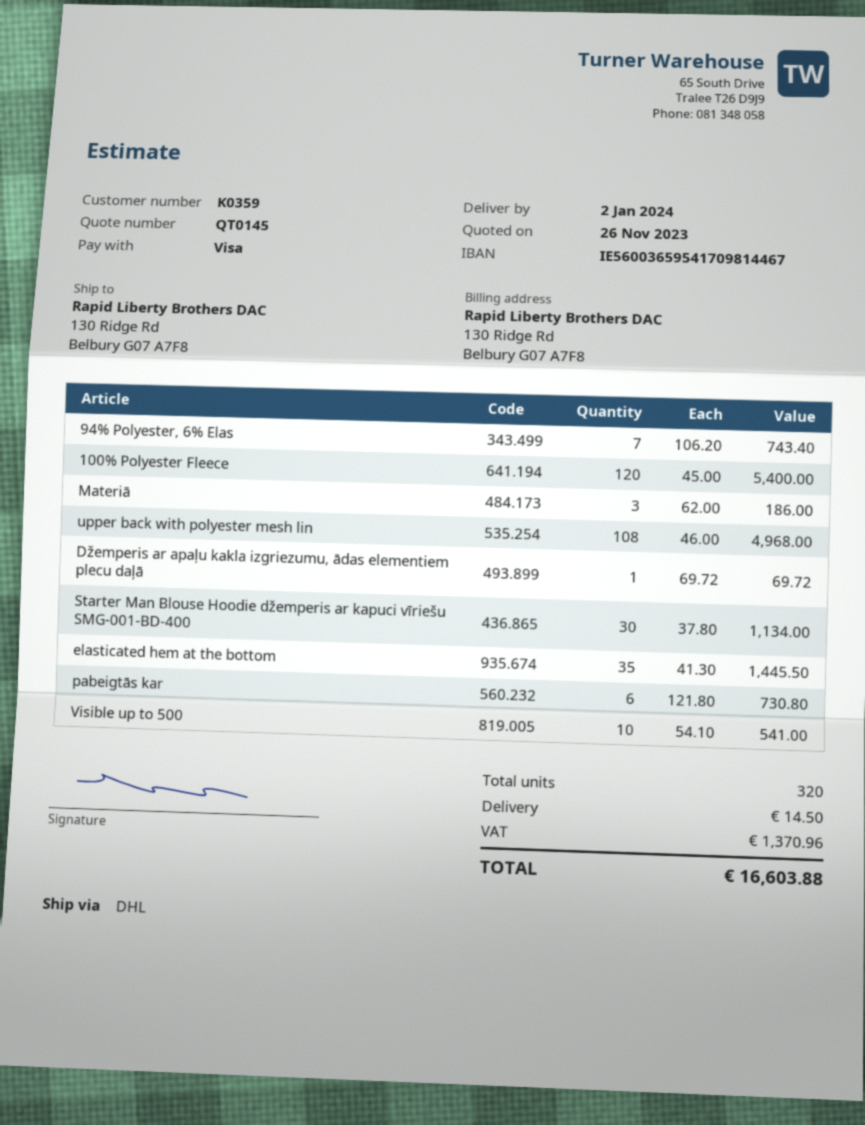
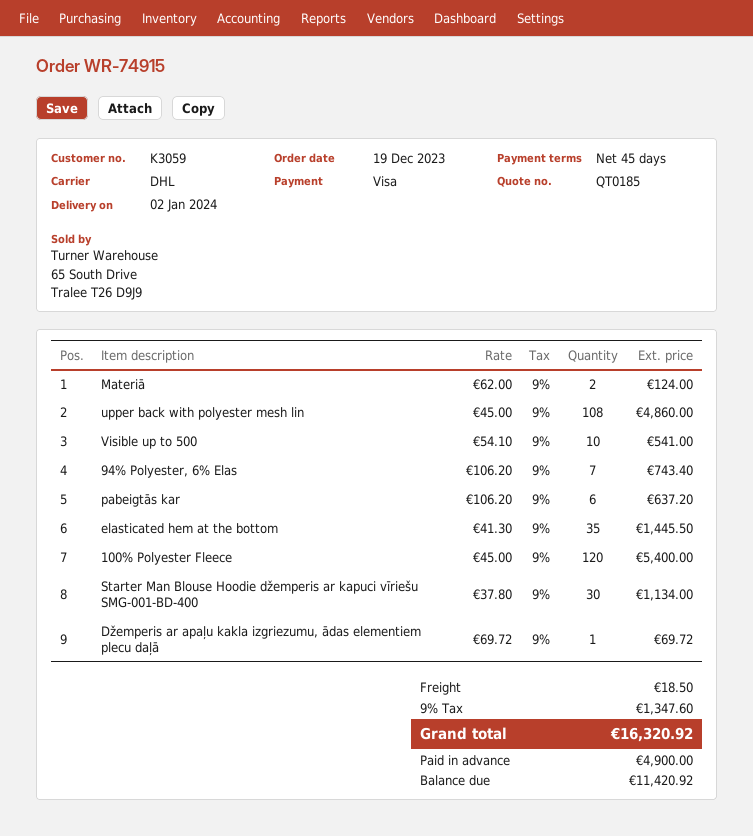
quote number: QT0145 -> QT0185
customer number: K0359 -> K3059
Materiā: 3 x 62.00 = 186.00 -> 2 x 62.00 = 124.00
upper back with polyester mesh lin: 108 x 46.00 = 4968.00 -> 108 x 45.00 = 4860.00
pabeigtās kar: 6 x 121.80 = 730.80 -> 6 x 106.20 = 637.20
shipping: 14.50 -> 18.50
tax: 1370.96 -> 1347.60
total: 16603.88 -> 16320.92

